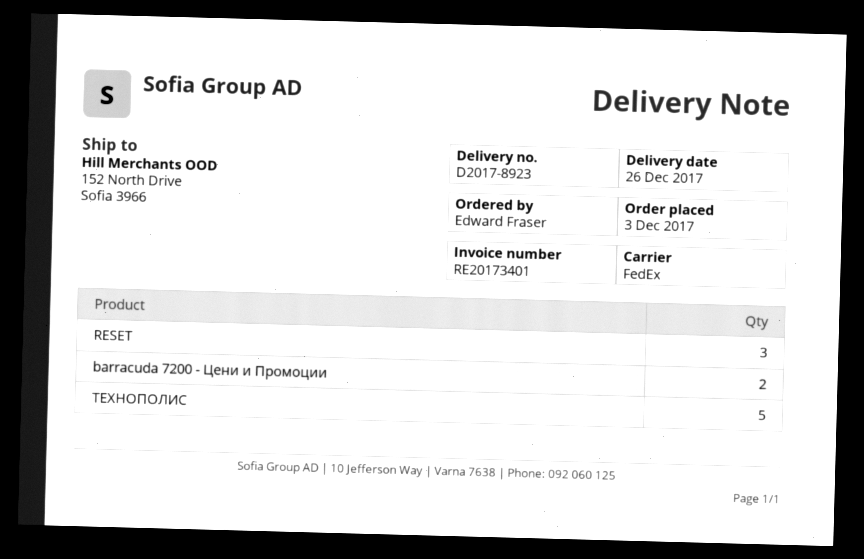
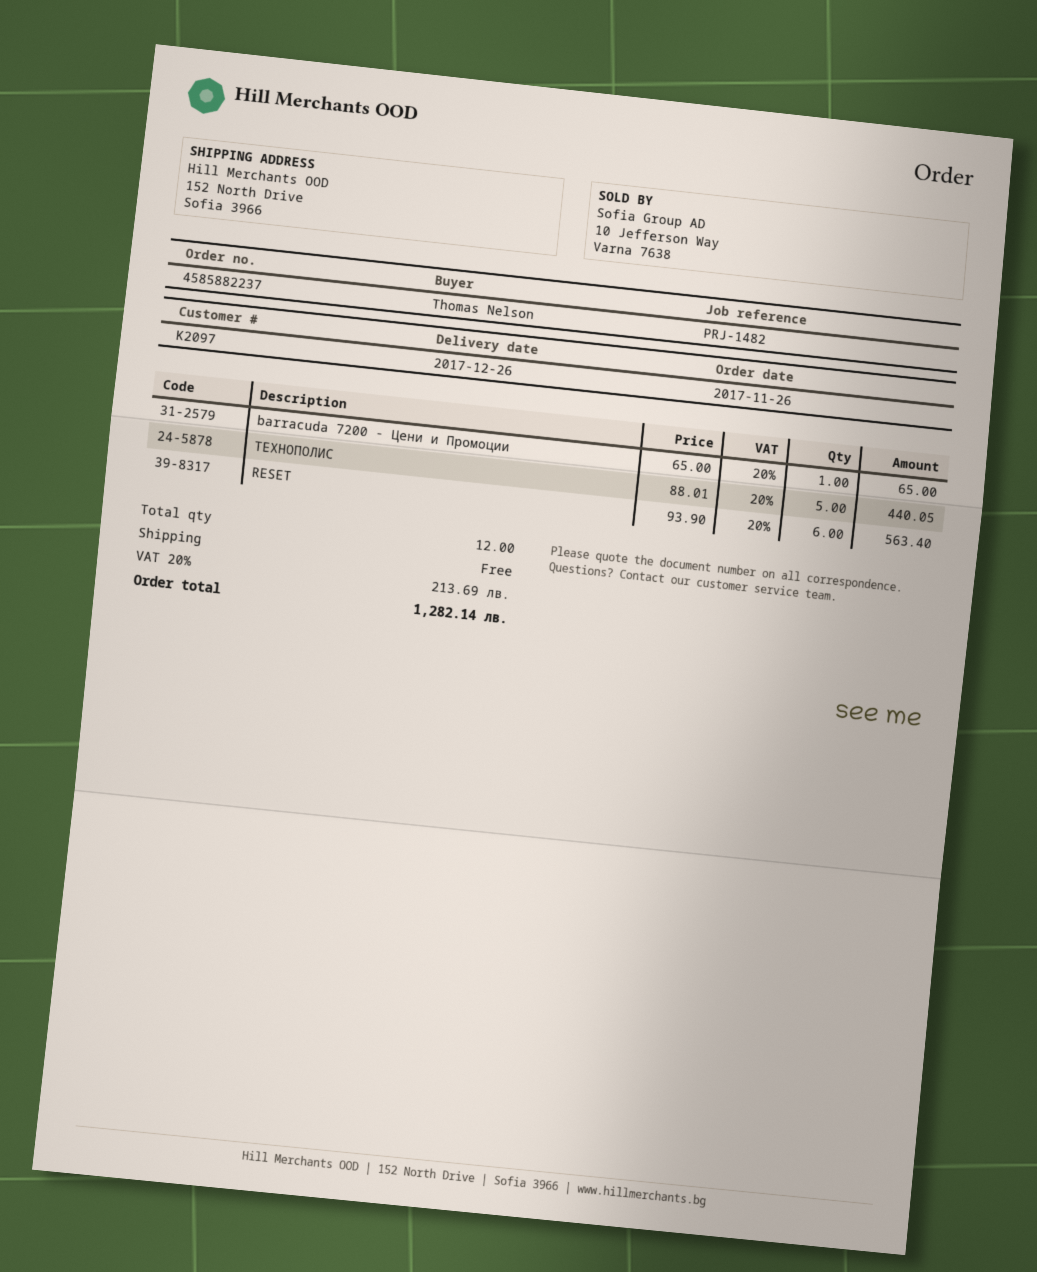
order date: 2017-12-03 -> 2017-11-26
ordered by: Edward Fraser -> Thomas Nelson
RESET: 3 -> 6
barracuda 7200 - Цени и Промоции: 2 -> 1

